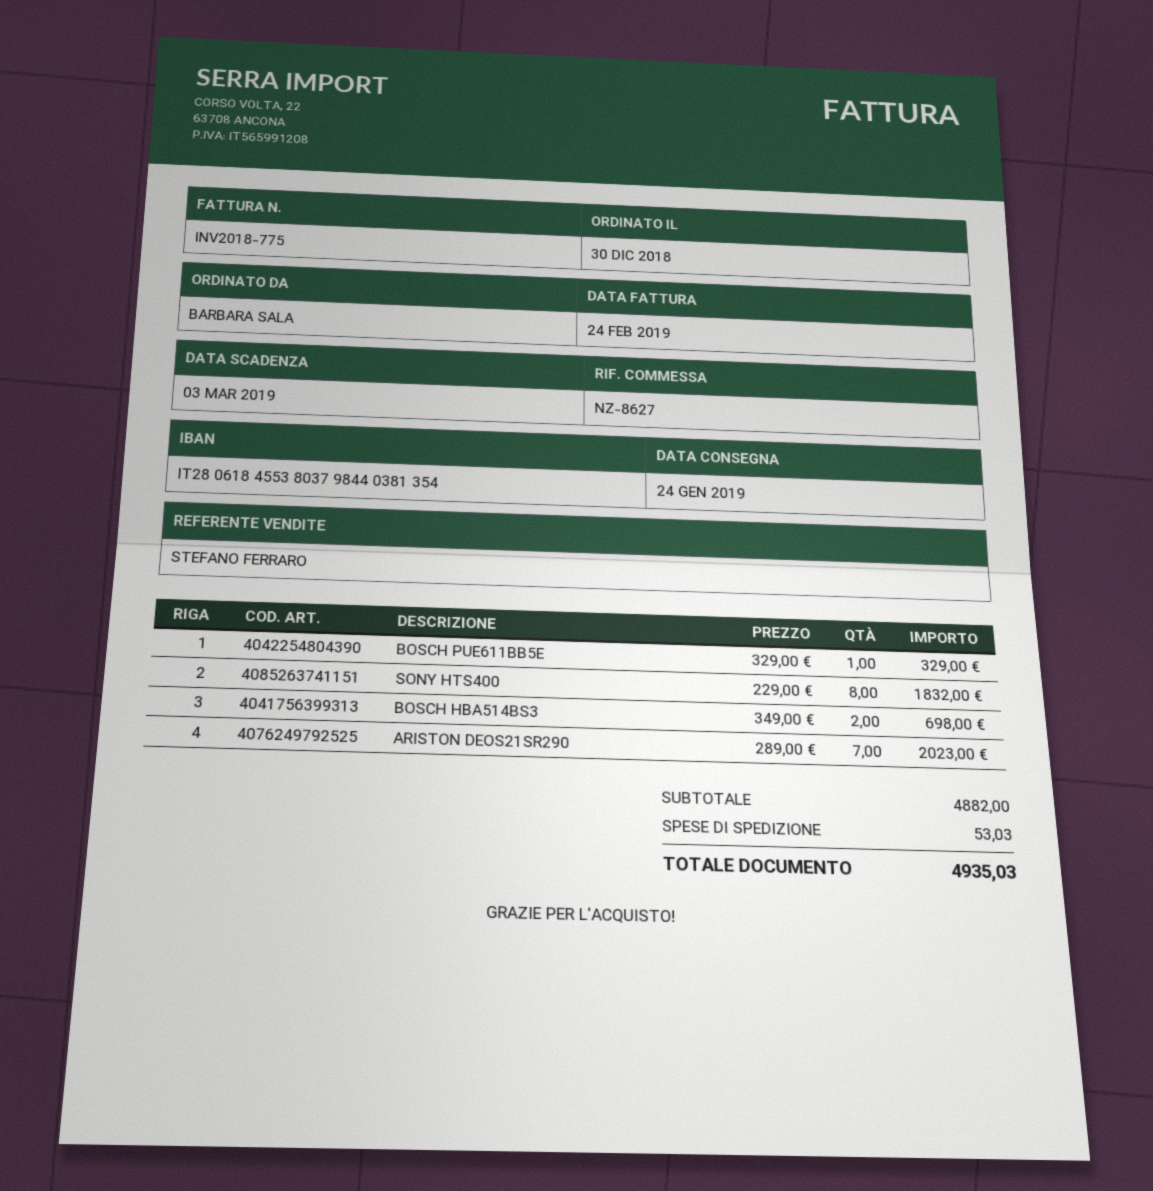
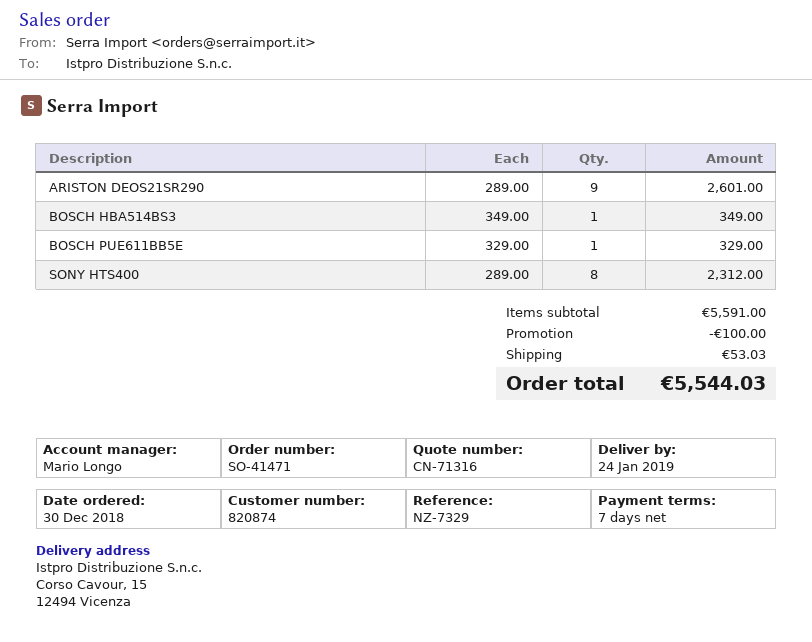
reference: NZ-8627 -> NZ-7329
sales rep: STEFANO FERRARO -> Mario Longo
SONY HTS400: 8 x 229.00 = 1832.00 -> 8 x 289.00 = 2312.00
BOSCH HBA514BS3: 2 x 349.00 = 698.00 -> 1 x 349.00 = 349.00
ARISTON DEOS21SR290: 7 x 289.00 = 2023.00 -> 9 x 289.00 = 2601.00
subtotal: 4882.00 -> 5591.00
discount: none -> 100.00
total: 4935.03 -> 5544.03

